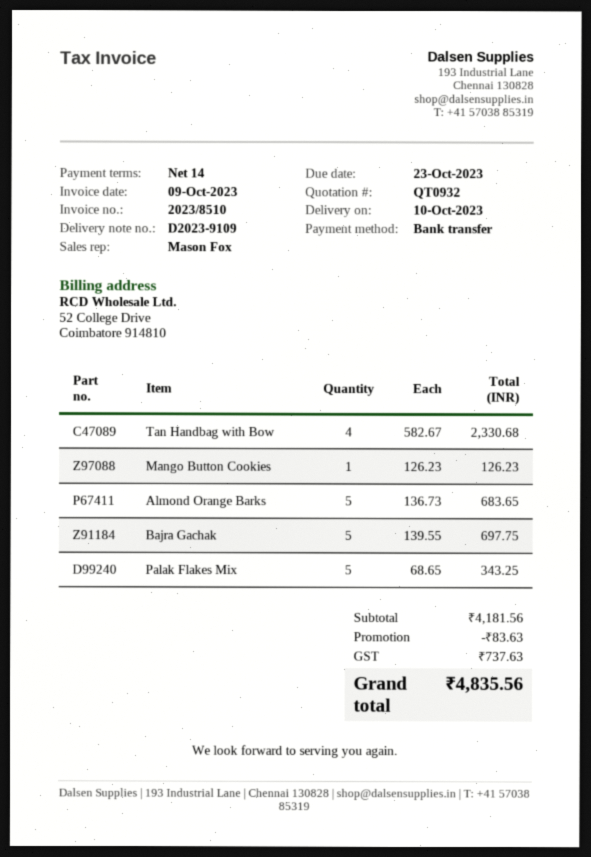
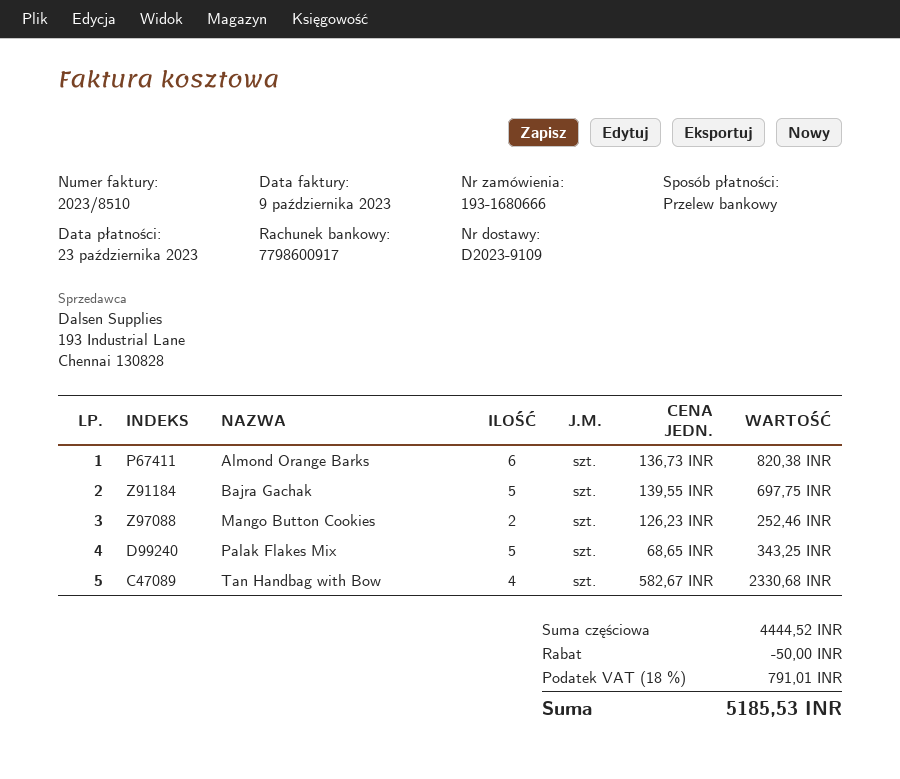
Mango Button Cookies: 1 x 126.23 = 126.23 -> 2 x 126.23 = 252.46
Almond Orange Barks: 5 x 136.73 = 683.65 -> 6 x 136.73 = 820.38
subtotal: 4181.56 -> 4444.52
discount: 83.63 -> 50.00
tax: 737.63 -> 791.01
total: 4835.56 -> 5185.53

